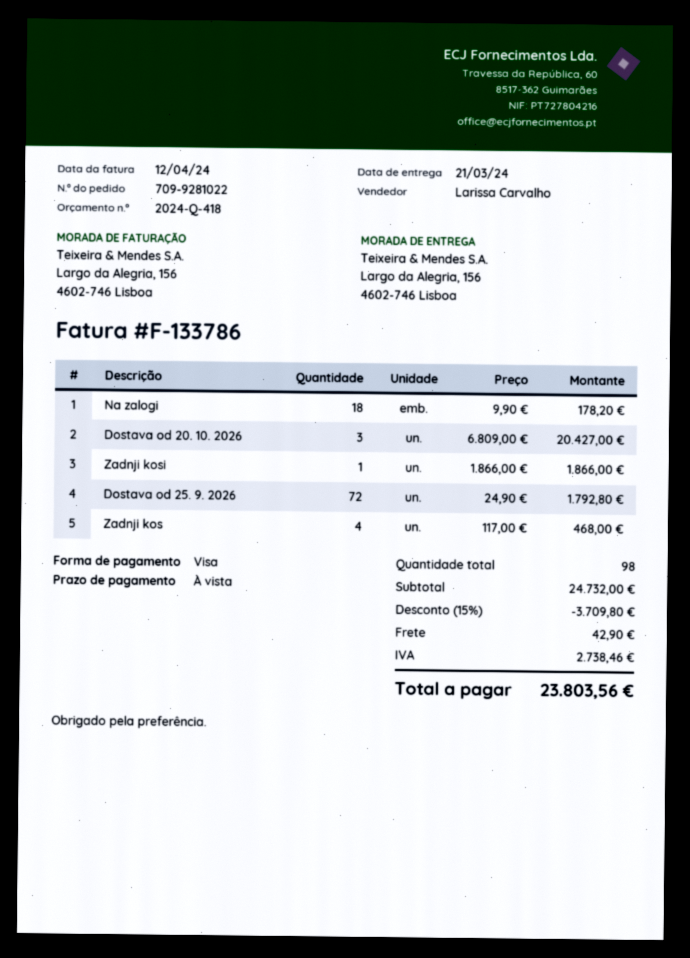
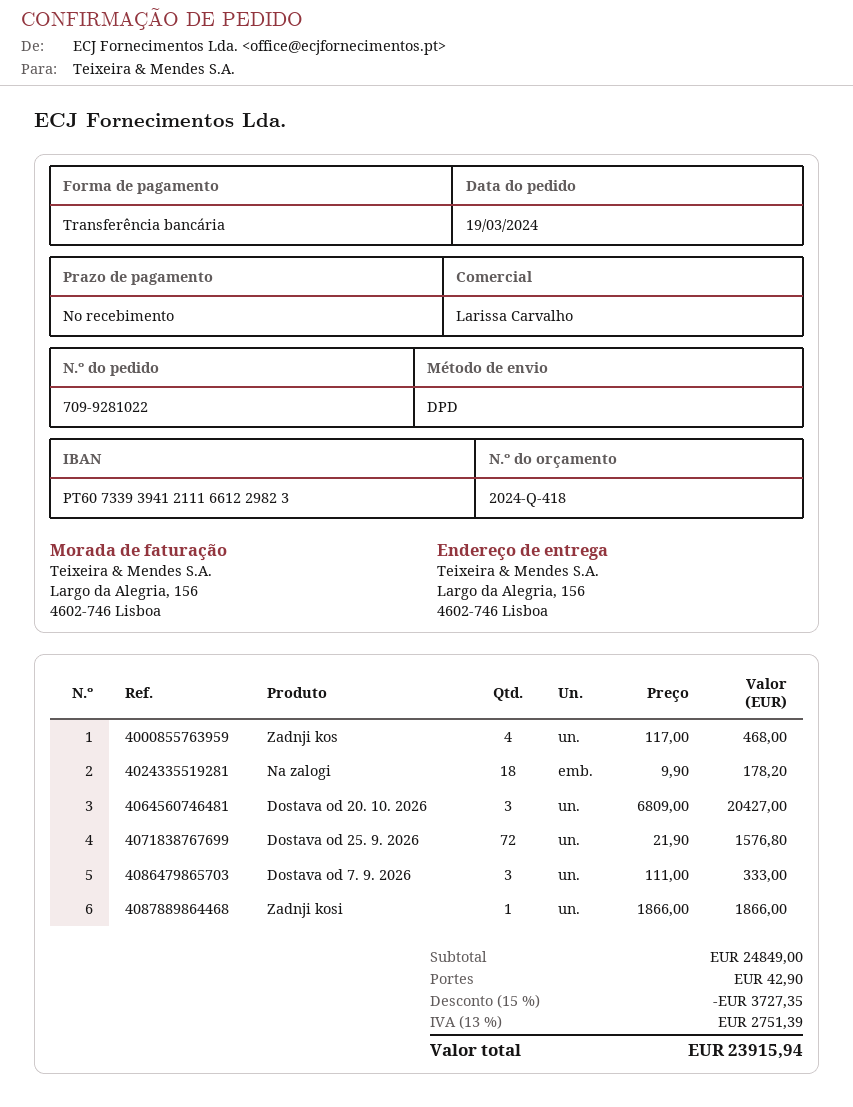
payment method: Visa -> bank transfer
Dostava od 25. 9. 2026: 72 x 24.90 = 1792.80 -> 72 x 21.90 = 1576.80
Dostava od 7. 9. 2026: none -> 3 x 111.00 = 333.00
subtotal: 24732.00 -> 24849.00
discount: 15% = 3709.80 -> 15% = 3727.35
tax: 2738.46 -> 2751.39
total: 23803.56 -> 23915.94

